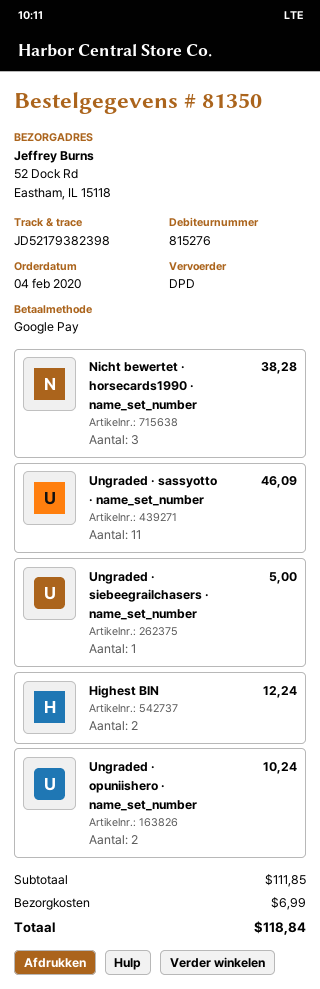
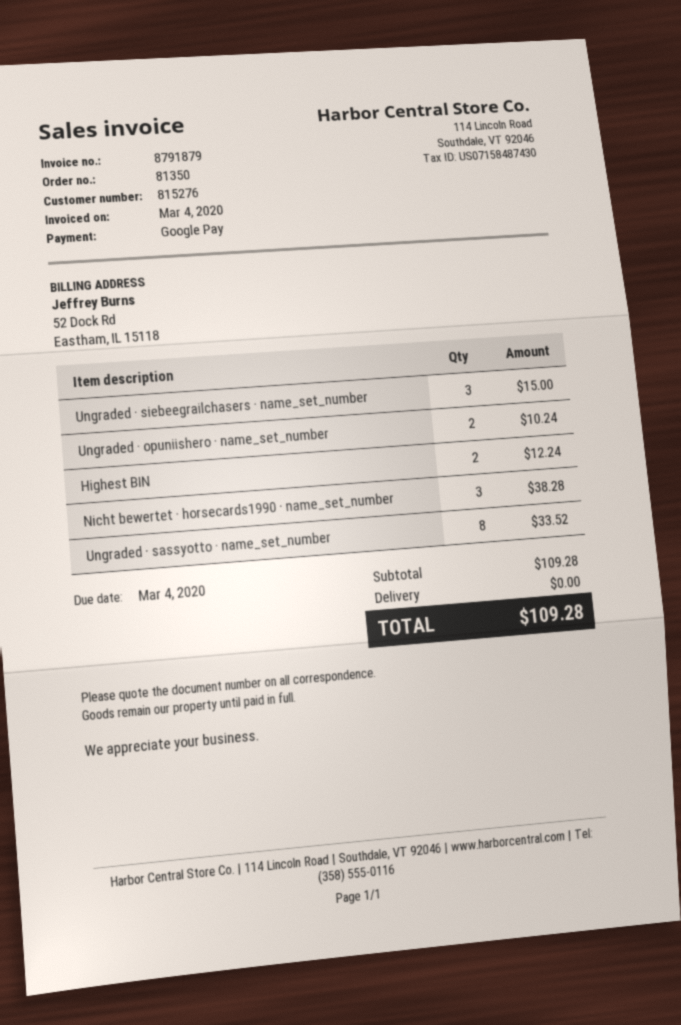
Ungraded · sassyotto · name_set_number: 11 for 46.09 -> 8 for 33.52
Ungraded · siebeegrailchasers · name_set_number: 1 for 5.00 -> 3 for 15.00
subtotal: 111.85 -> 109.28
shipping: 6.99 -> 0.00
total: 118.84 -> 109.28

